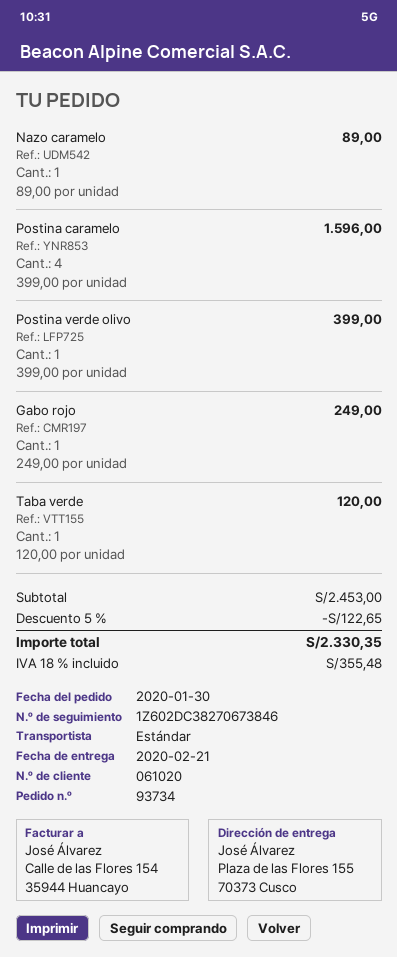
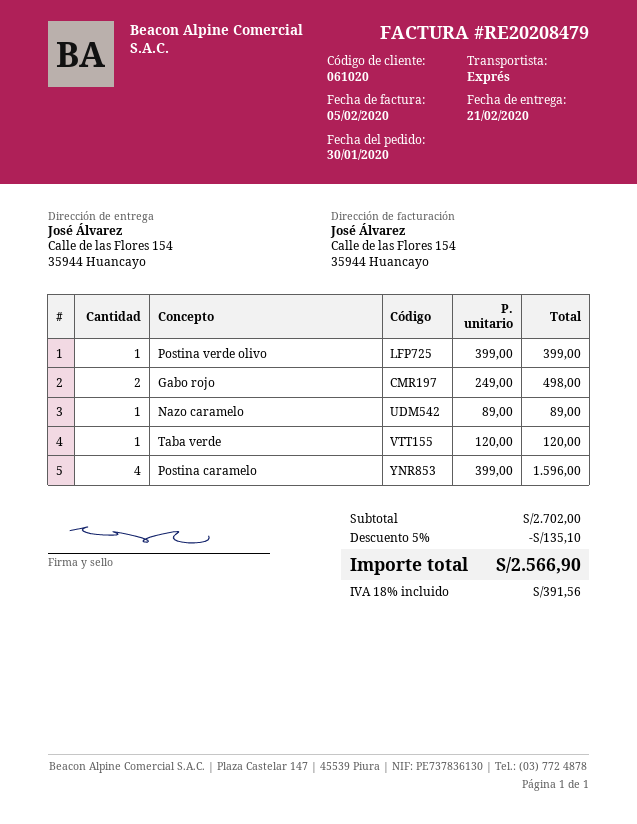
shipping method: standard -> express
ship to: Plaza de las Flores 155, 70373 Cusco -> Calle de las Flores 154, 35944 Huancayo
Gabo rojo: 1 x 249.00 = 249.00 -> 2 x 249.00 = 498.00
subtotal: 2453.00 -> 2702.00
discount: 5% = 122.65 -> 5% = 135.10
tax: 18% = 355.48 -> 18% = 391.56
total: 2330.35 -> 2566.90

